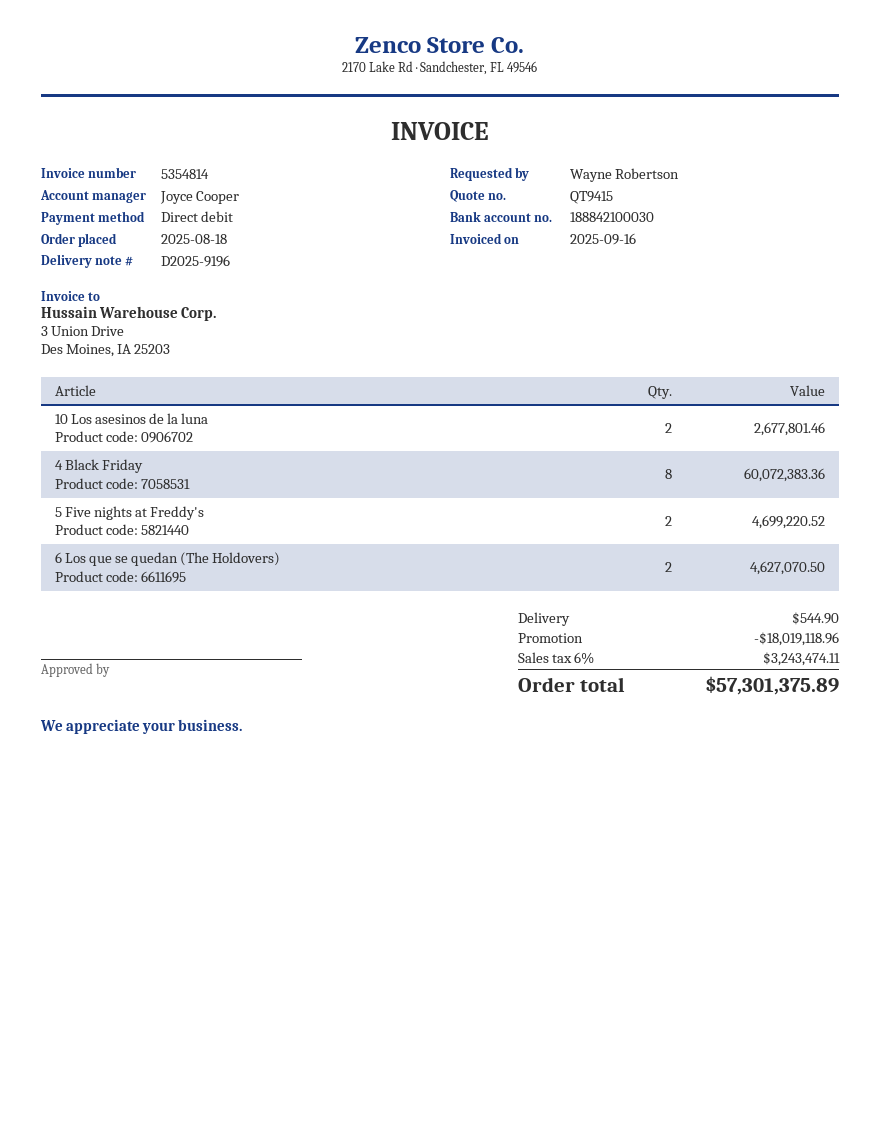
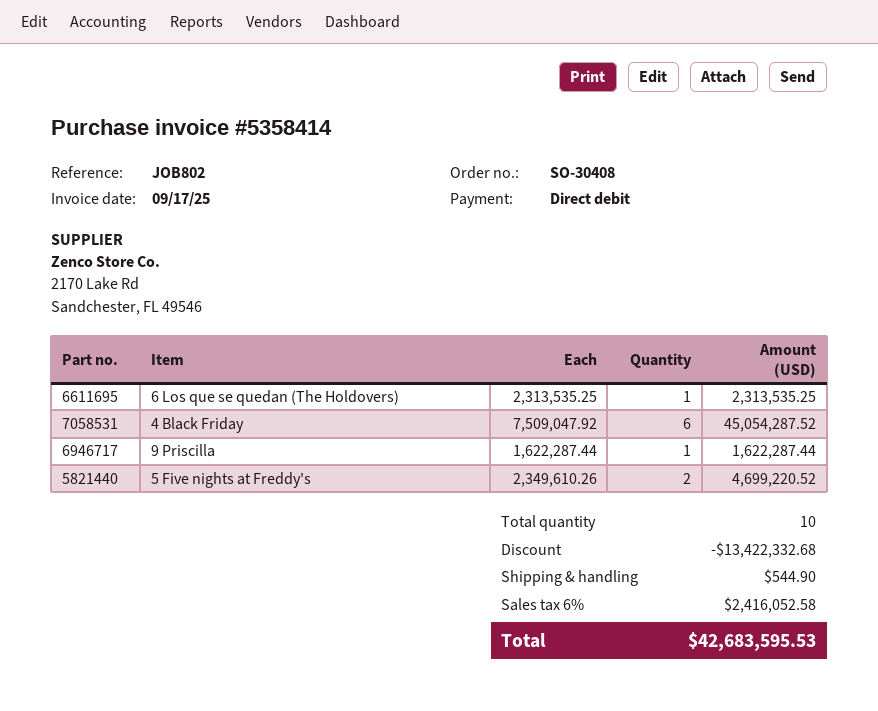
invoice number: 5354814 -> 5358414
invoice date: 2025-09-16 -> 2025-09-17
10 Los asesinos de la luna: 2 for 2677801.46 -> none
4 Black Friday: 8 for 60072383.36 -> 6 for 45054287.52
6 Los que se quedan (The Holdovers): 2 for 4627070.50 -> 1 for 2313535.25
9 Priscilla: none -> 1 for 1622287.44
discount: 18019118.96 -> 13422332.68
tax: 6% = 3243474.11 -> 6% = 2416052.58
total: 57301375.89 -> 42683595.53

